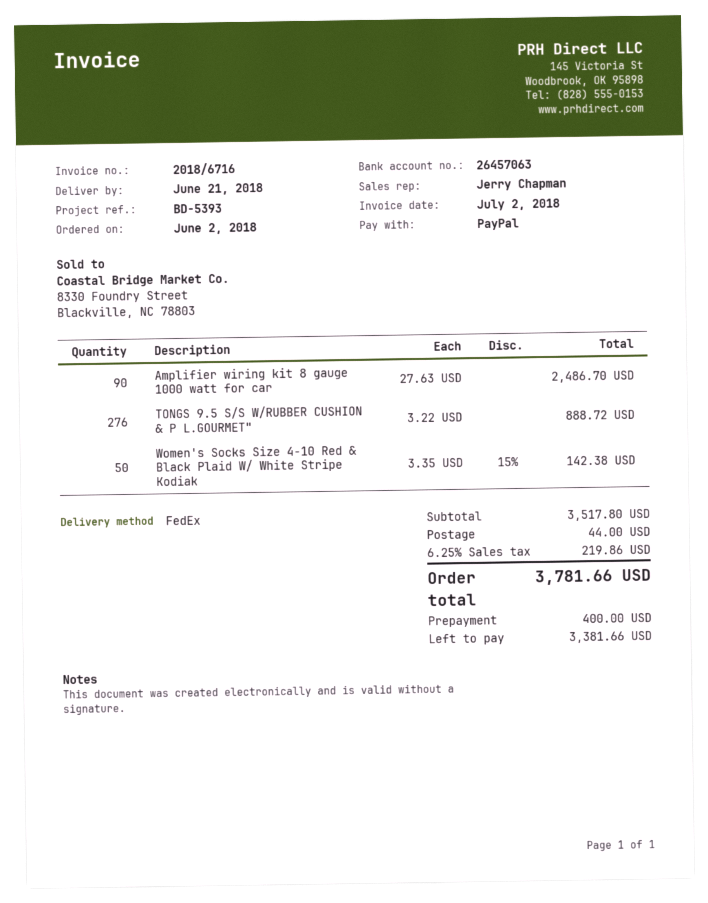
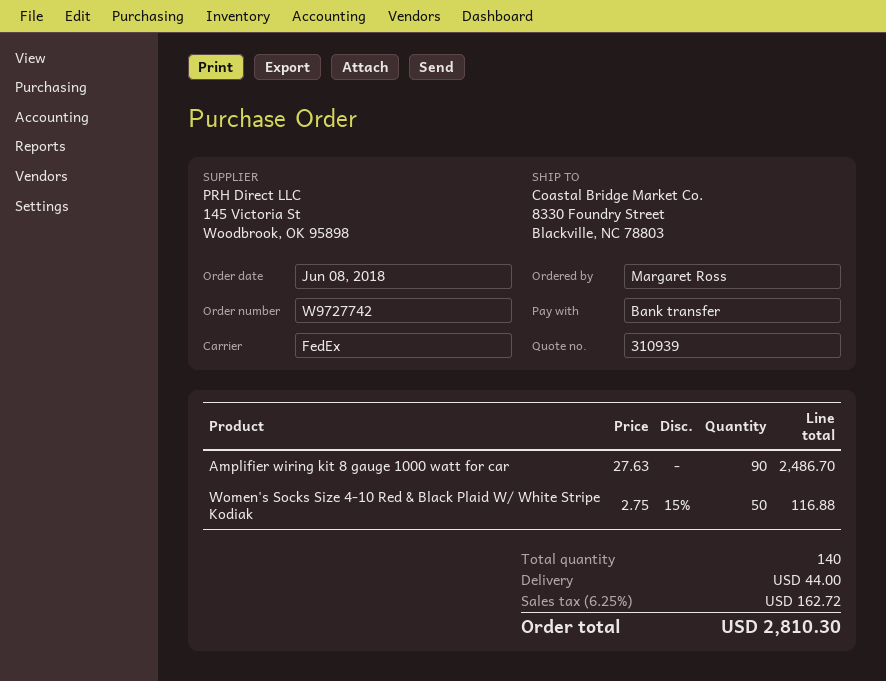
order date: 2018-06-02 -> 2018-06-08
payment method: PayPal -> bank transfer
TONGS 9.5 S/S W/RUBBER CUSHION & P L.GOURMET": 276 x 3.22 = 888.72 -> none
Women's Socks Size 4-10 Red & Black Plaid W/ White Stripe Kodiak: 50 x 3.35 - 15% = 142.38 -> 50 x 2.75 - 15% = 116.88
tax: 6.25% = 219.86 -> 6.25% = 162.72
total: 3781.66 -> 2810.30

